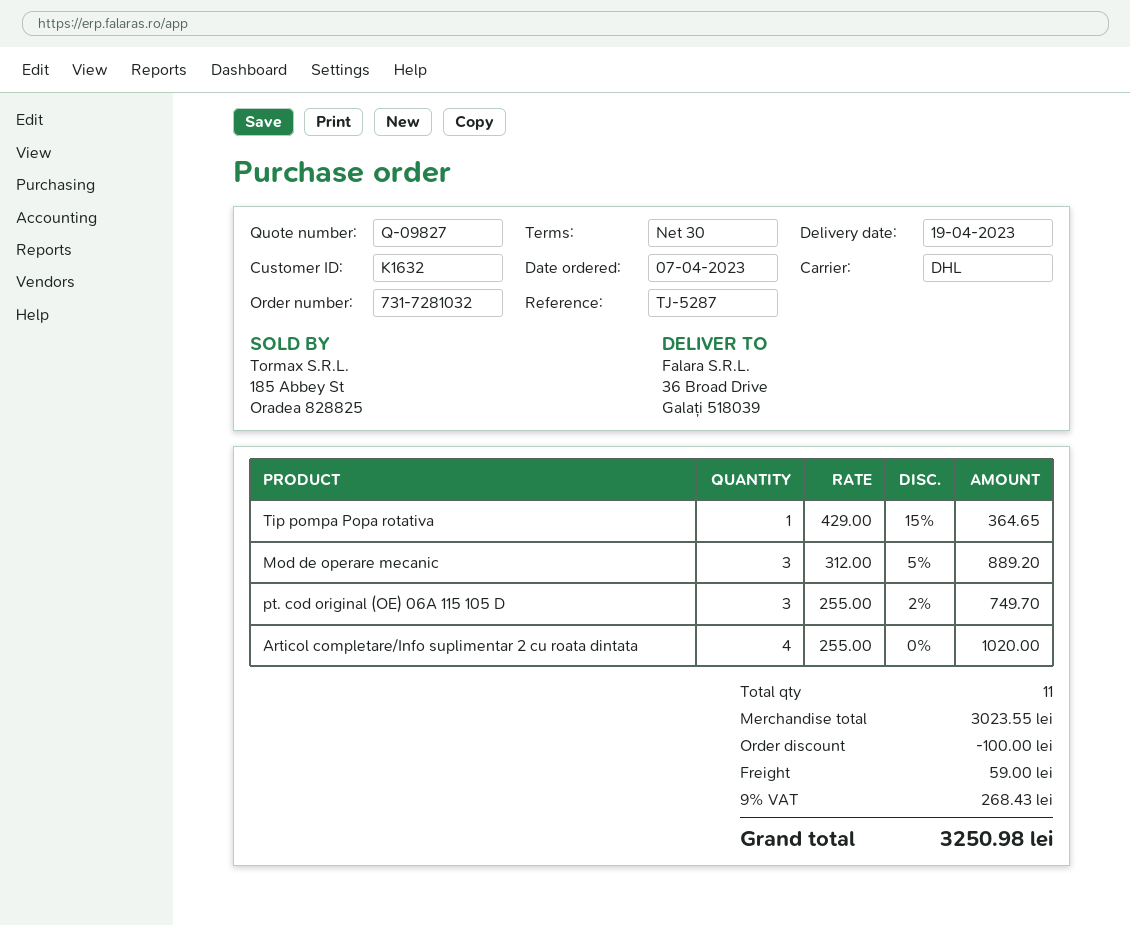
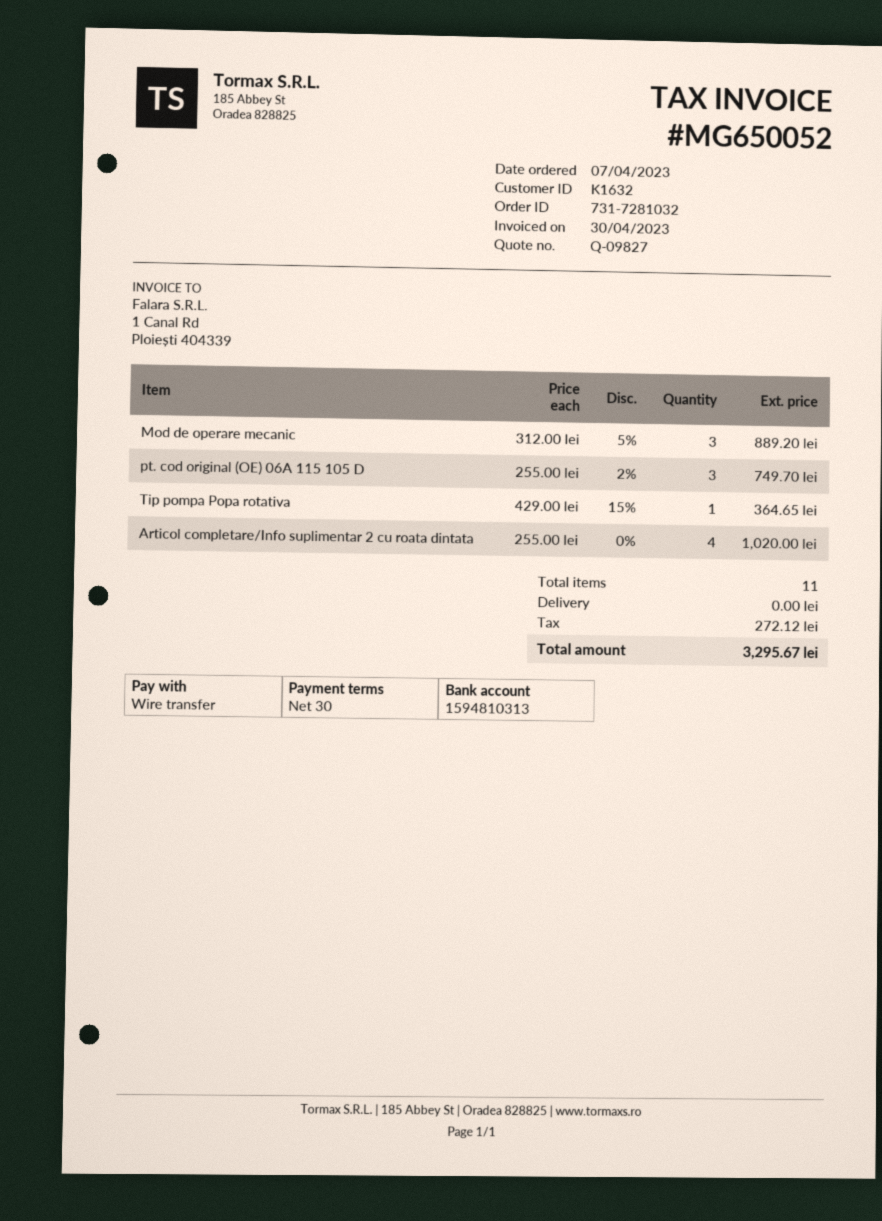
discount: 100.00 -> none
shipping: 59.00 -> 0.00
tax: 268.43 -> 272.12
total: 3250.98 -> 3295.67

